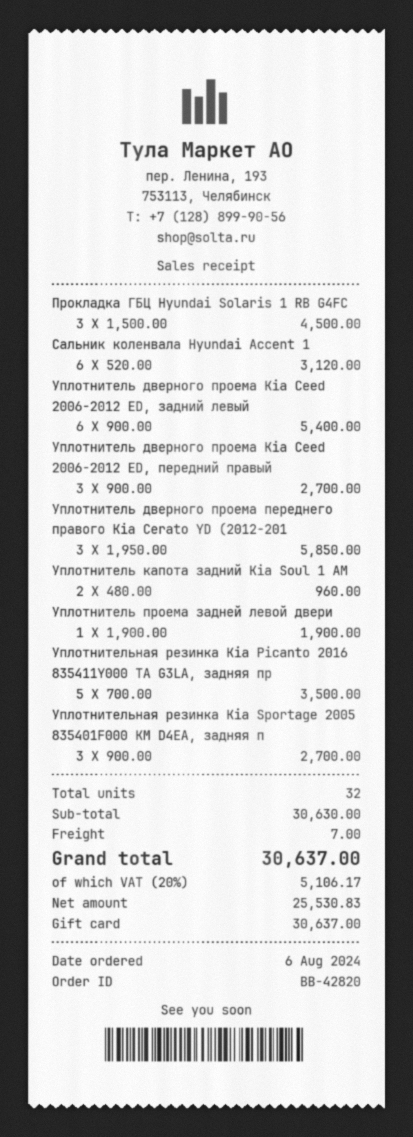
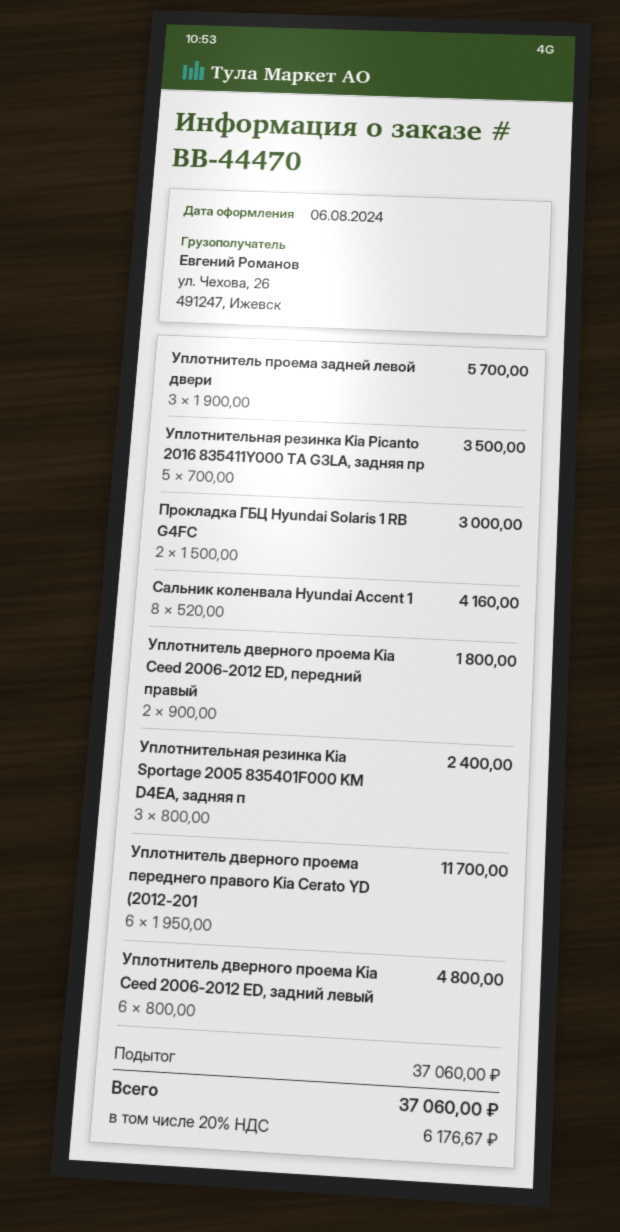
order number: BB-42820 -> BB-44470
Прокладка ГБЦ Hyundai Solaris 1 RB G4FC: 3 x 1500.00 = 4500.00 -> 2 x 1500.00 = 3000.00
Сальник коленвала Hyundai Accent 1: 6 x 520.00 = 3120.00 -> 8 x 520.00 = 4160.00
Уплотнитель дверного проема Kia Ceed 2006-2012 ED, задний левый: 6 x 900.00 = 5400.00 -> 6 x 800.00 = 4800.00
Уплотнитель дверного проема Kia Ceed 2006-2012 ED, передний правый: 3 x 900.00 = 2700.00 -> 2 x 900.00 = 1800.00
Уплотнитель дверного проема переднего правого Kia Cerato YD (2012-201: 3 x 1950.00 = 5850.00 -> 6 x 1950.00 = 11700.00
Уплотнитель капота задний Kia Soul 1 AM: 2 x 480.00 = 960.00 -> none
Уплотнитель проема задней левой двери: 1 x 1900.00 = 1900.00 -> 3 x 1900.00 = 5700.00
Уплотнительная резинка Kia Sportage 2005 835401F000 KM D4EA, задняя п: 3 x 900.00 = 2700.00 -> 3 x 800.00 = 2400.00
subtotal: 30630.00 -> 37060.00
shipping: 7.00 -> none
tax: 20% = 5106.17 -> 20% = 6176.67
total: 30637.00 -> 37060.00

